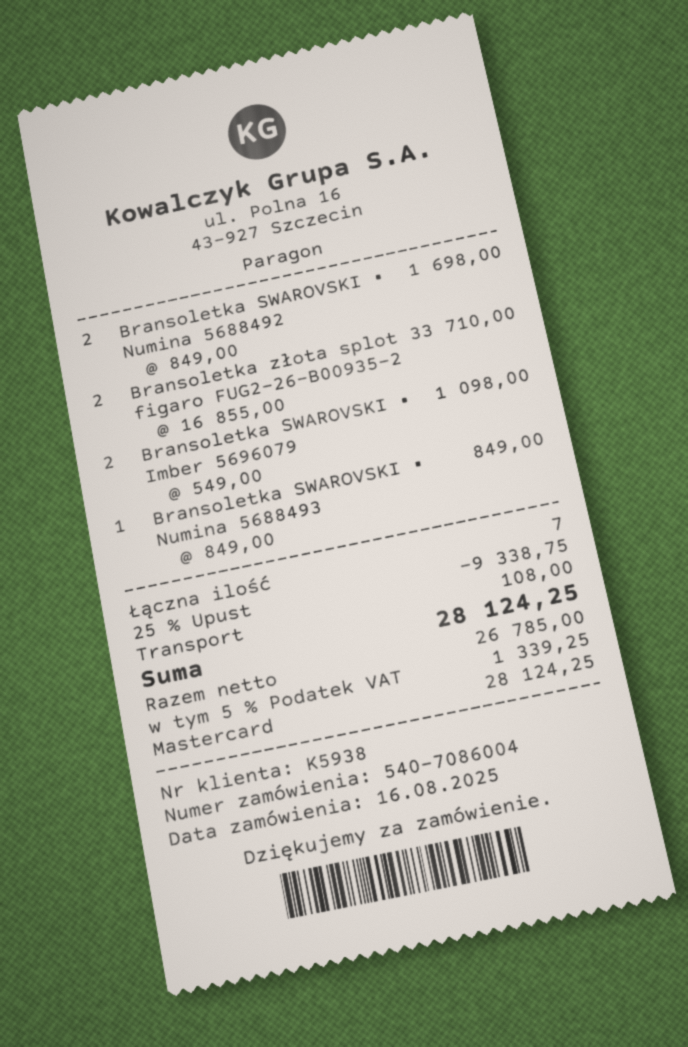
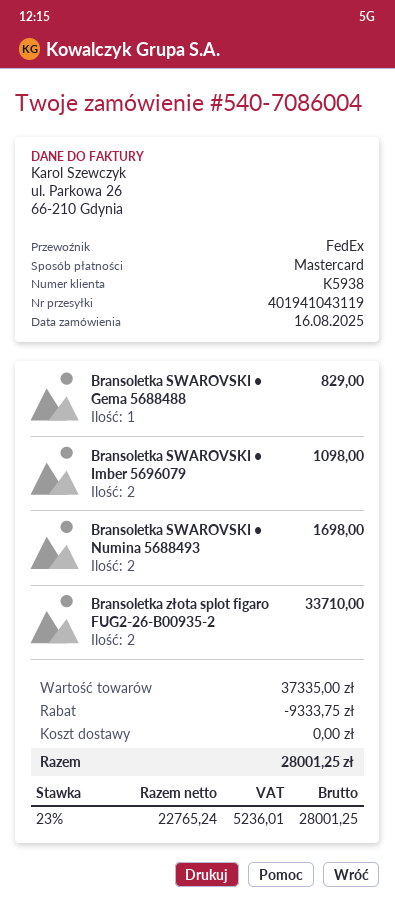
Bransoletka SWAROVSKI • Numina 5688492: 2 for 1698.00 -> none
Bransoletka SWAROVSKI • Numina 5688493: 1 for 849.00 -> 2 for 1698.00
Bransoletka SWAROVSKI • Gema 5688488: none -> 1 for 829.00
discount: 9338.75 -> 9333.75
shipping: 108.00 -> 0.00
net: 26785.00 -> 22765.24
tax: 5% = 1339.25 -> 23% = 5236.01
total: 28124.25 -> 28001.25

